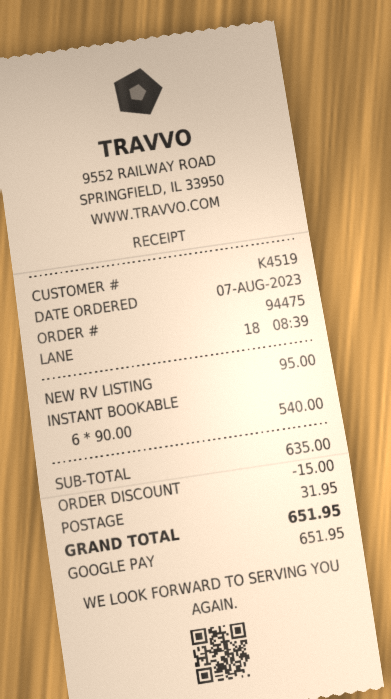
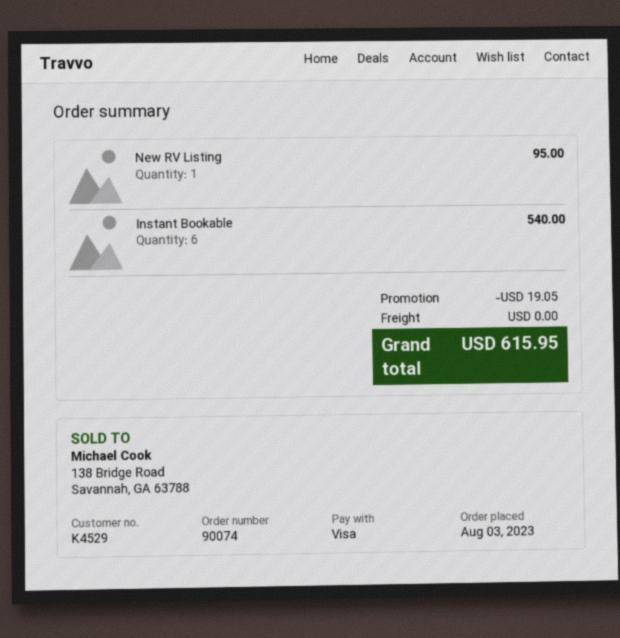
order number: 94475 -> 90074
order date: 2023-08-07 -> 2023-08-03
customer number: K4519 -> K4529
payment method: Google Pay -> Visa
discount: 15.00 -> 19.05
shipping: 31.95 -> 0.00
total: 651.95 -> 615.95

